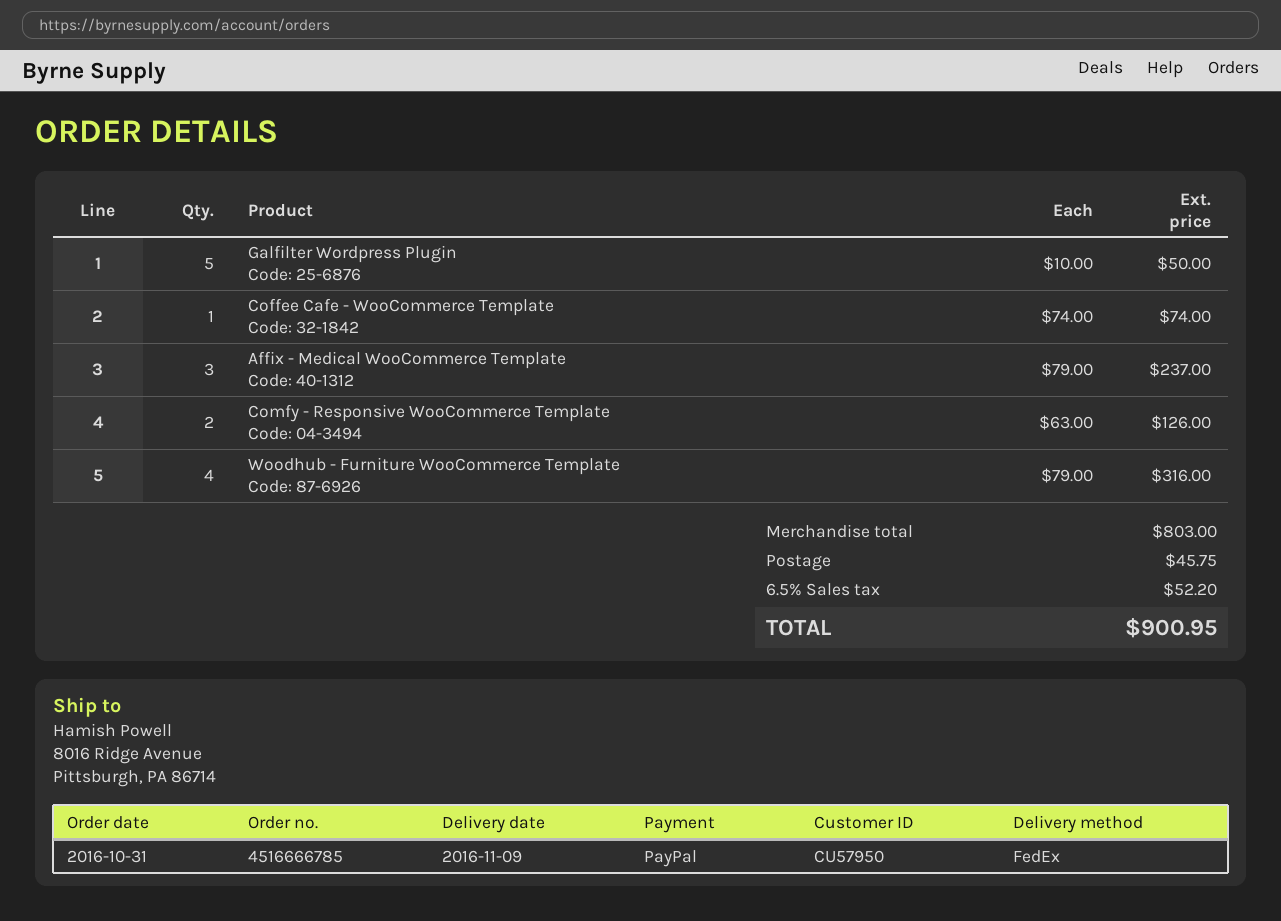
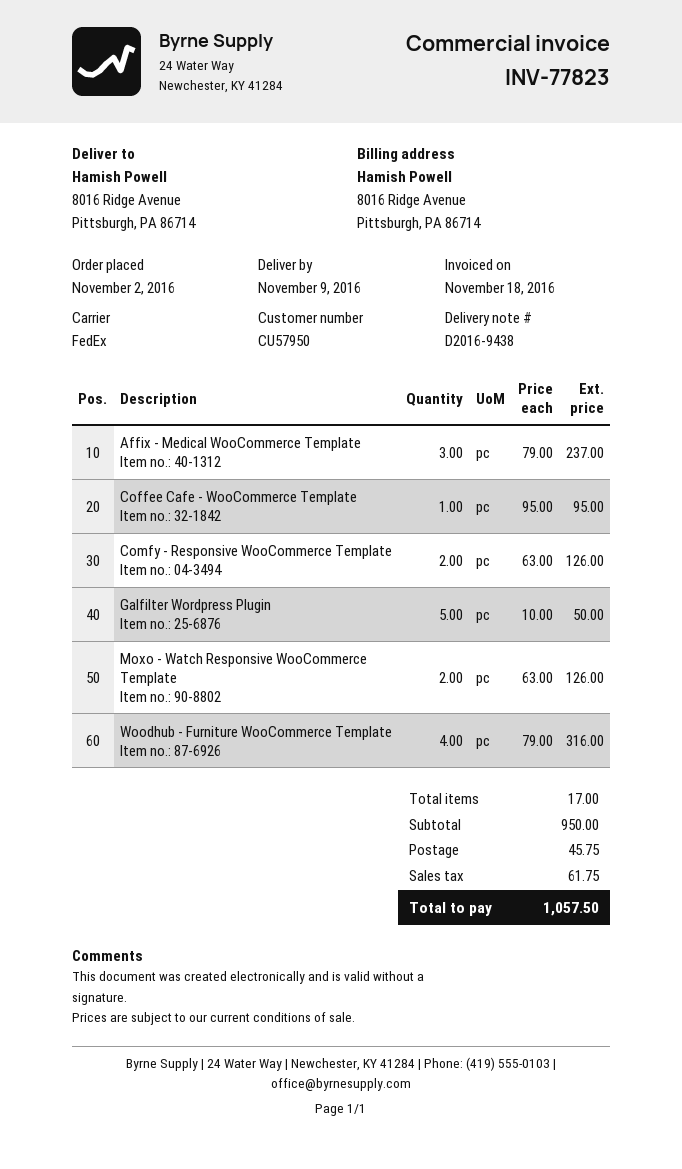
order date: 2016-10-31 -> 2016-11-02
Coffee Cafe - WooCommerce Template: 1 x 74.00 = 74.00 -> 1 x 95.00 = 95.00
Moxo - Watch Responsive WooCommerce Template: none -> 2 x 63.00 = 126.00
subtotal: 803.00 -> 950.00
tax: 52.20 -> 61.75
total: 900.95 -> 1057.50

